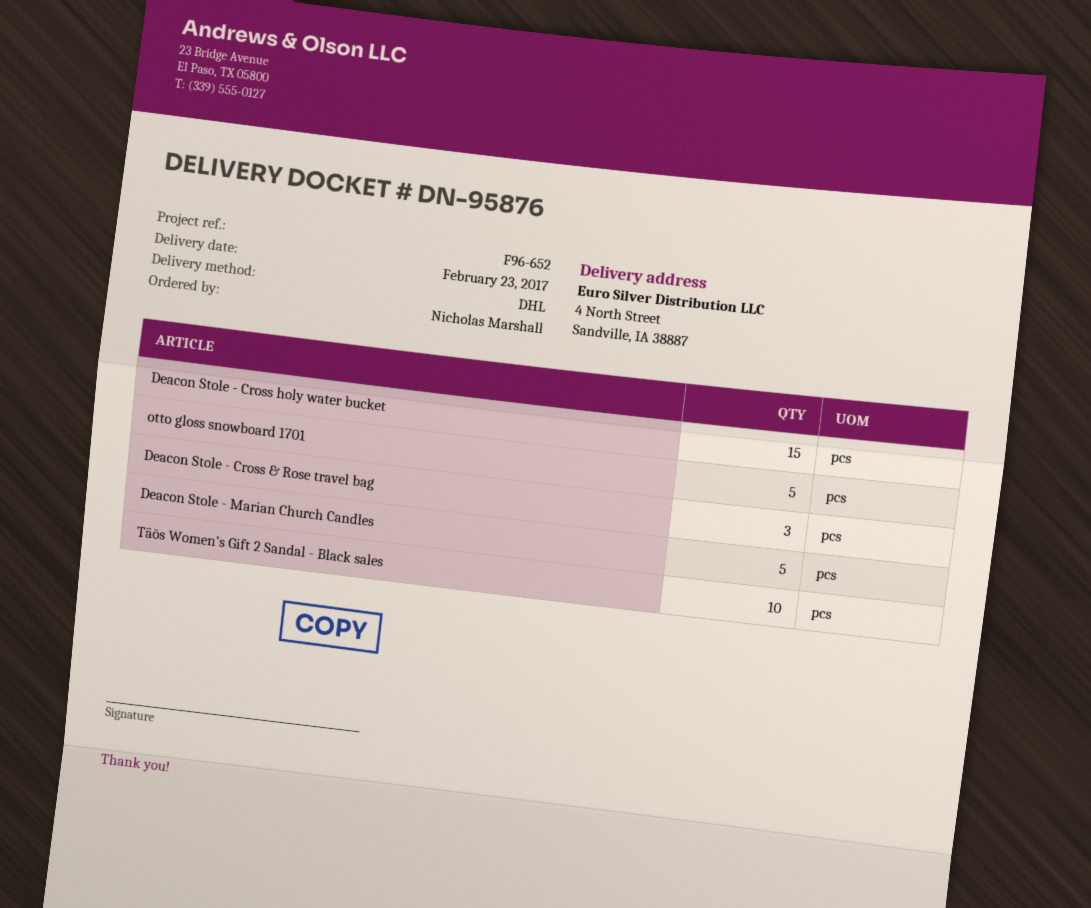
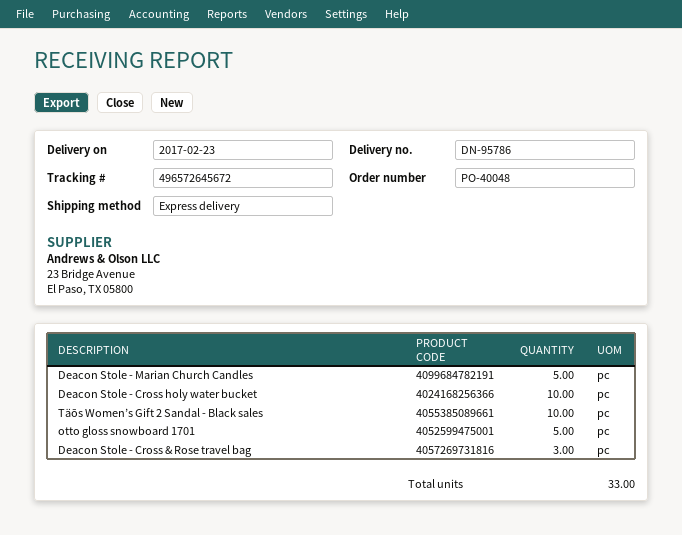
delivery note number: DN-95876 -> DN-95786
shipping method: DHL -> express
Deacon Stole - Cross holy water bucket: 15 -> 10

